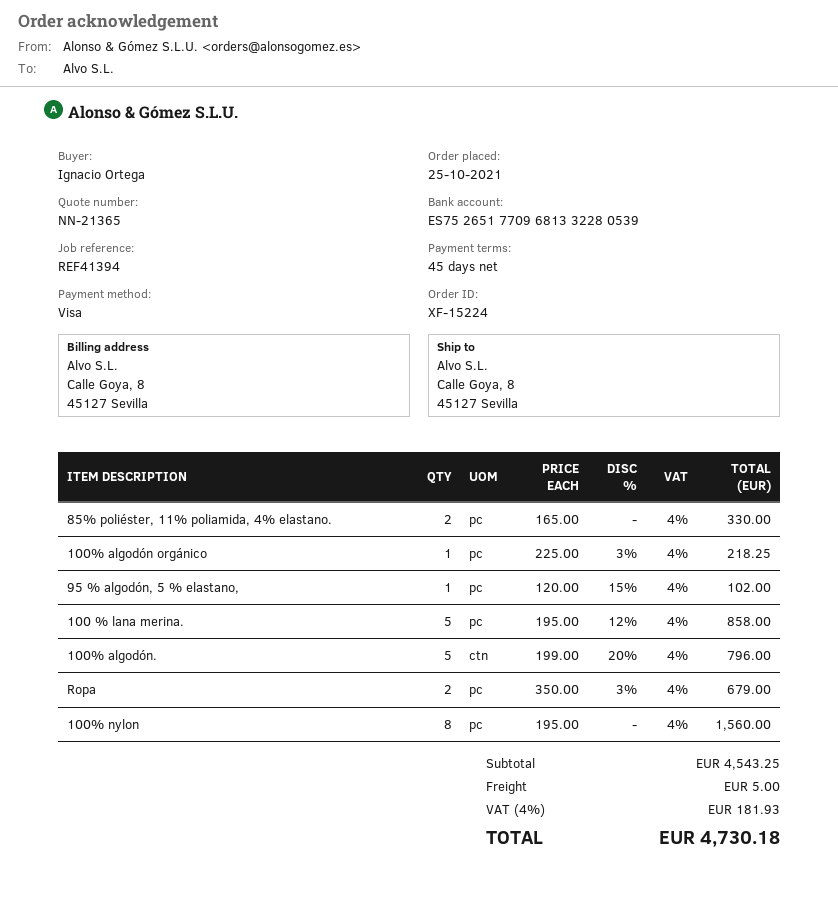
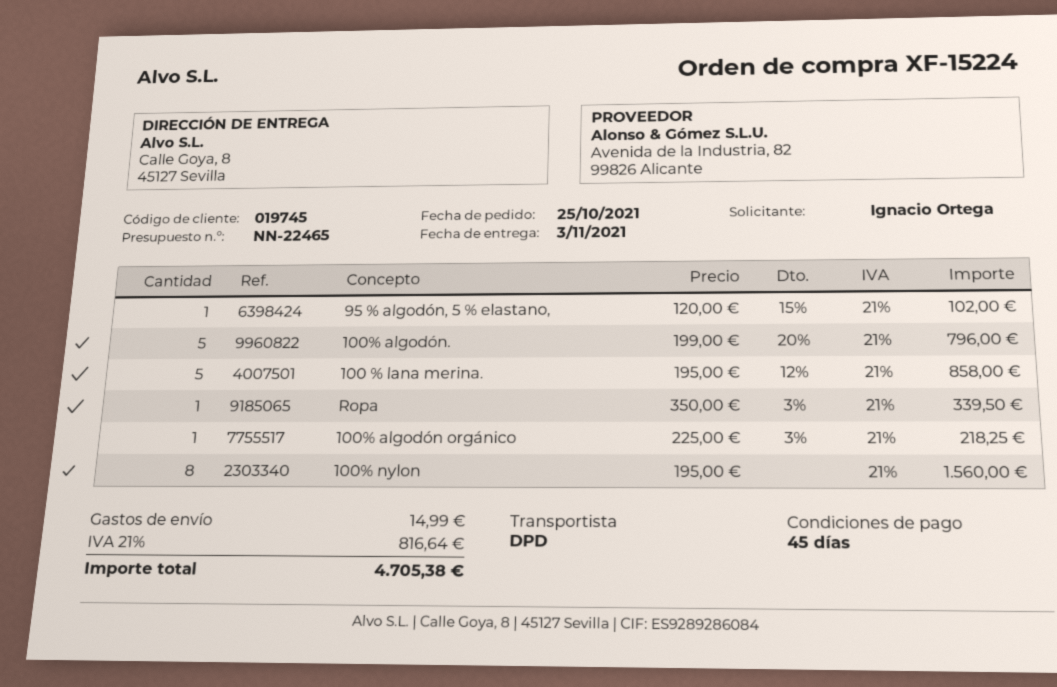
quote number: NN-21365 -> NN-22465
85% poliéster, 11% poliamida, 4% elastano.: 2 x 165.00 = 330.00 -> none
Ropa: 2 x 350.00 - 3% = 679.00 -> 1 x 350.00 - 3% = 339.50
shipping: 5.00 -> 14.99
tax: 4% = 181.93 -> 21% = 816.64
total: 4730.18 -> 4705.38

